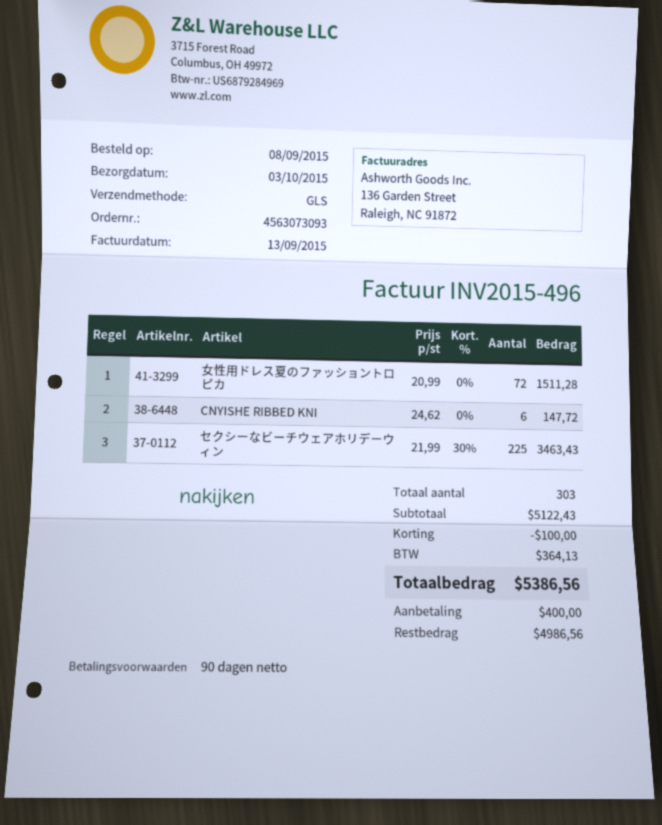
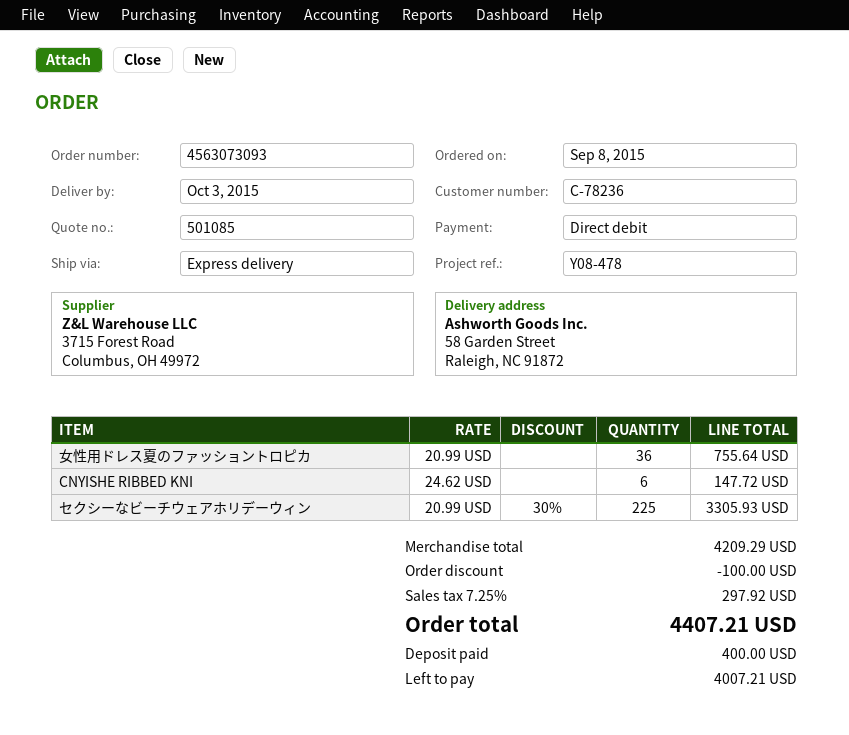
shipping method: GLS -> express
女性用ドレス夏のファッショントロピカ: 72 x 20.99 = 1511.28 -> 36 x 20.99 = 755.64
セクシーなビーチウェアホリデーウィン: 225 x 21.99 - 30% = 3463.43 -> 225 x 20.99 - 30% = 3305.93
subtotal: 5122.43 -> 4209.29
tax: 364.13 -> 297.92
total: 5386.56 -> 4407.21
balance: 4986.56 -> 4007.21

